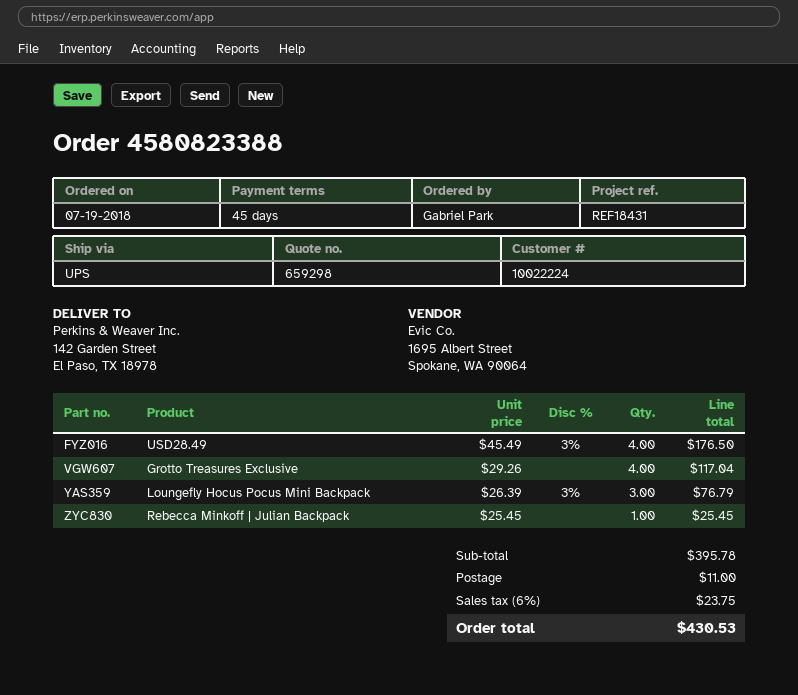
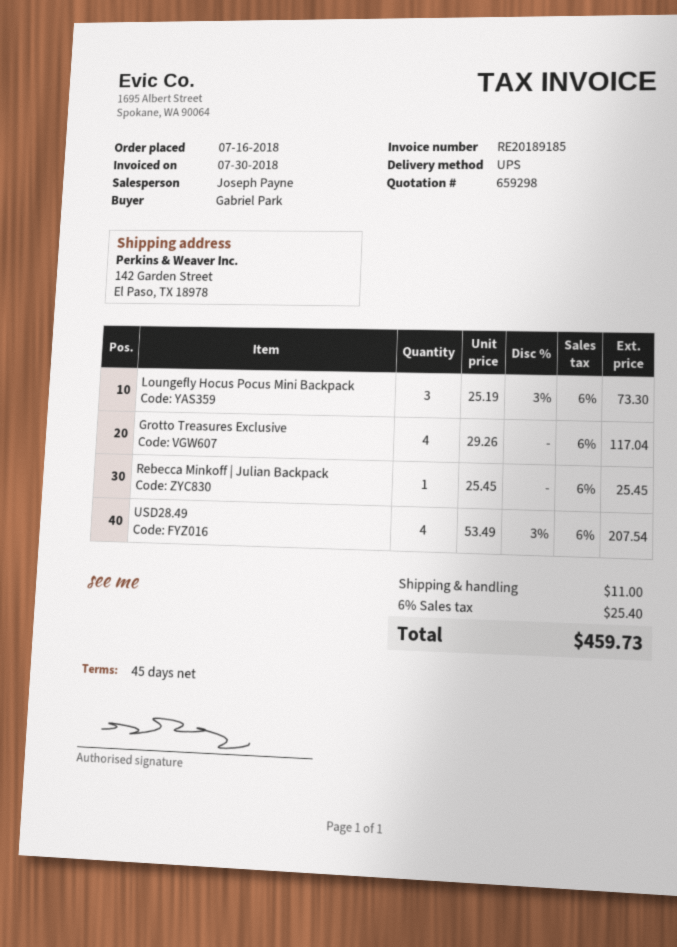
order date: 2018-07-19 -> 2018-07-16
USD28.49: 4 x 45.49 - 3% = 176.50 -> 4 x 53.49 - 3% = 207.54
Loungefly Hocus Pocus Mini Backpack: 3 x 26.39 - 3% = 76.79 -> 3 x 25.19 - 3% = 73.30
tax: 6% = 23.75 -> 6% = 25.40
total: 430.53 -> 459.73

